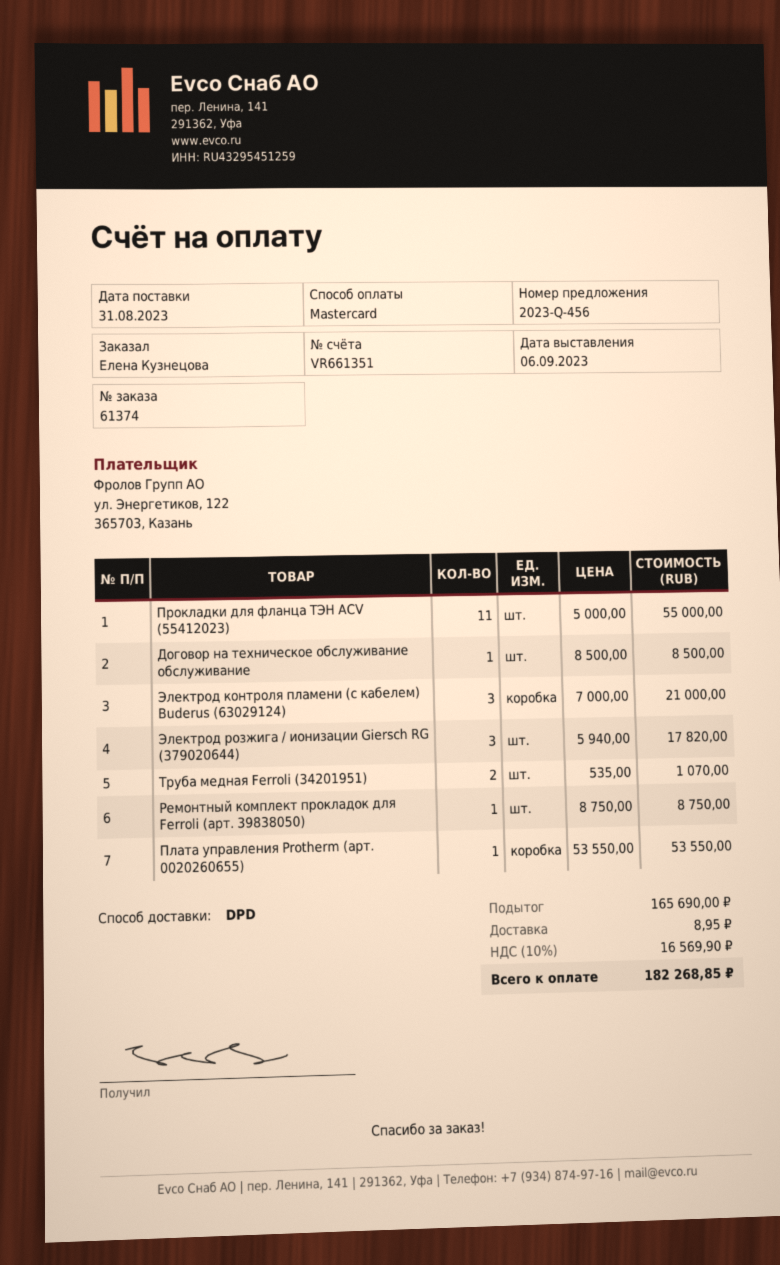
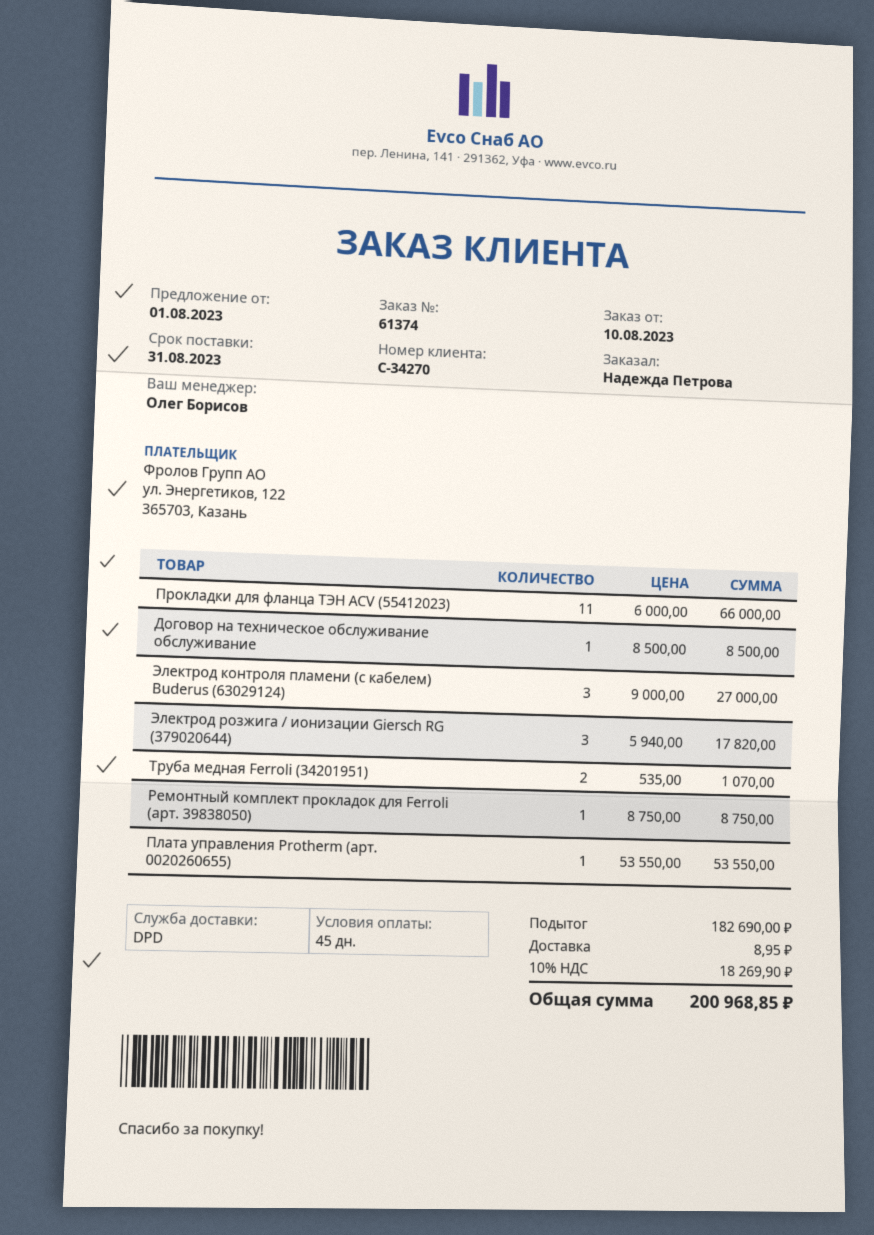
ordered by: Елена Кузнецова -> Надежда Петрова
Прокладки для фланца ТЭН ACV (55412023): 11 x 5000.00 = 55000.00 -> 11 x 6000.00 = 66000.00
Электрод контроля пламени (с кабелем) Buderus (63029124): 3 x 7000.00 = 21000.00 -> 3 x 9000.00 = 27000.00
subtotal: 165690.00 -> 182690.00
tax: 10% = 16569.90 -> 10% = 18269.90
total: 182268.85 -> 200968.85

